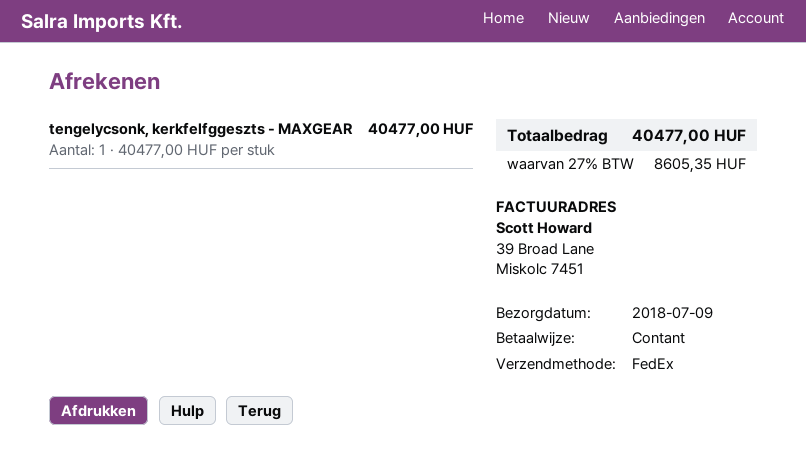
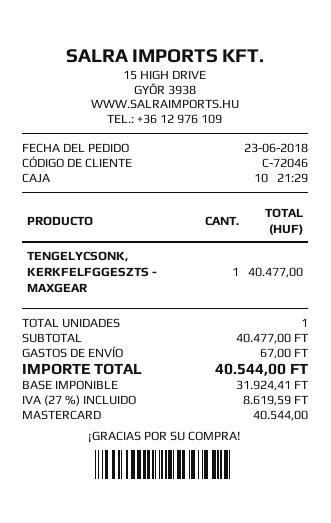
payment method: cash -> Mastercard
shipping: none -> 67.00
tax: 27% = 8605.35 -> 27% = 8619.59
total: 40477.00 -> 40544.00

